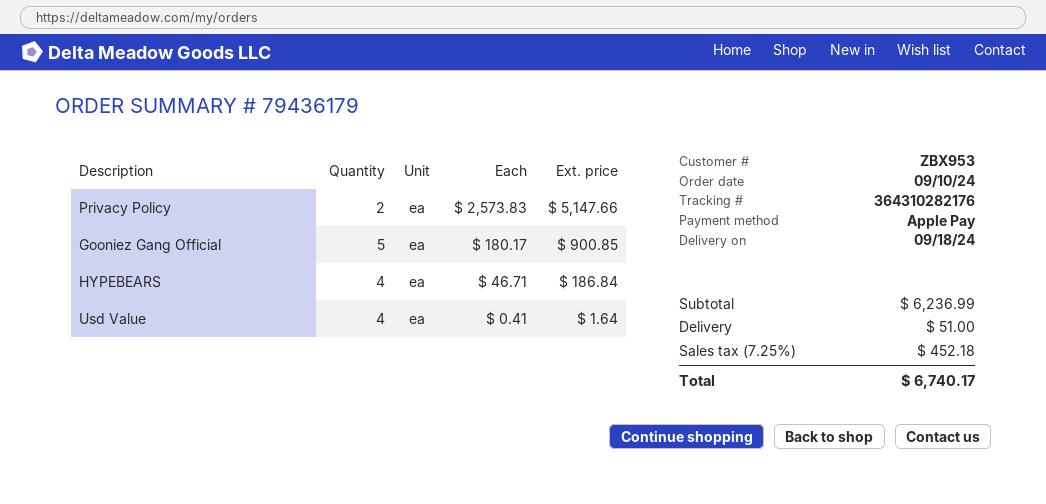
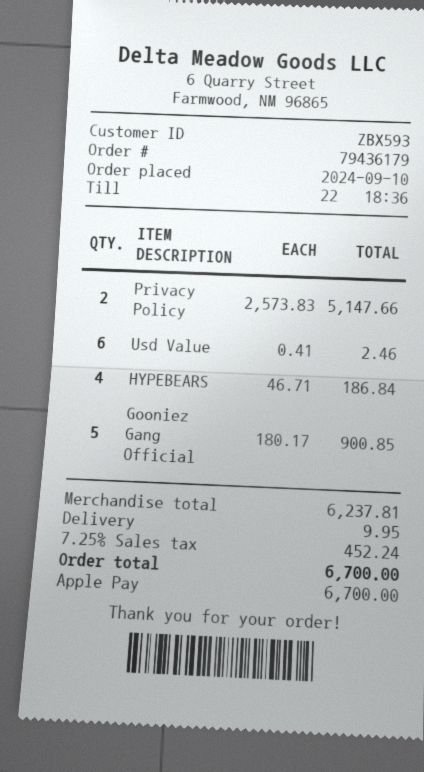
customer number: ZBX953 -> ZBX593
Usd Value: 4 x 0.41 = 1.64 -> 6 x 0.41 = 2.46
subtotal: 6236.99 -> 6237.81
shipping: 51.00 -> 9.95
tax: 7.25% = 452.18 -> 7.25% = 452.24
total: 6740.17 -> 6700.00

